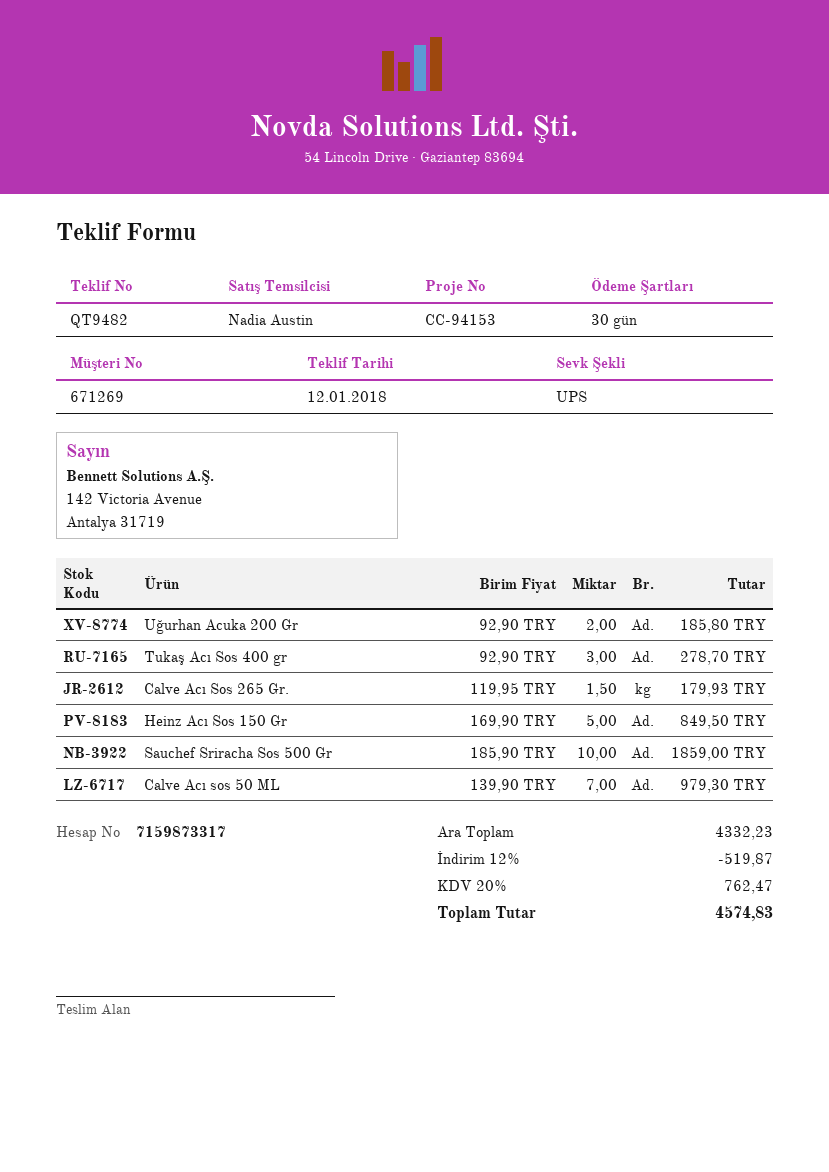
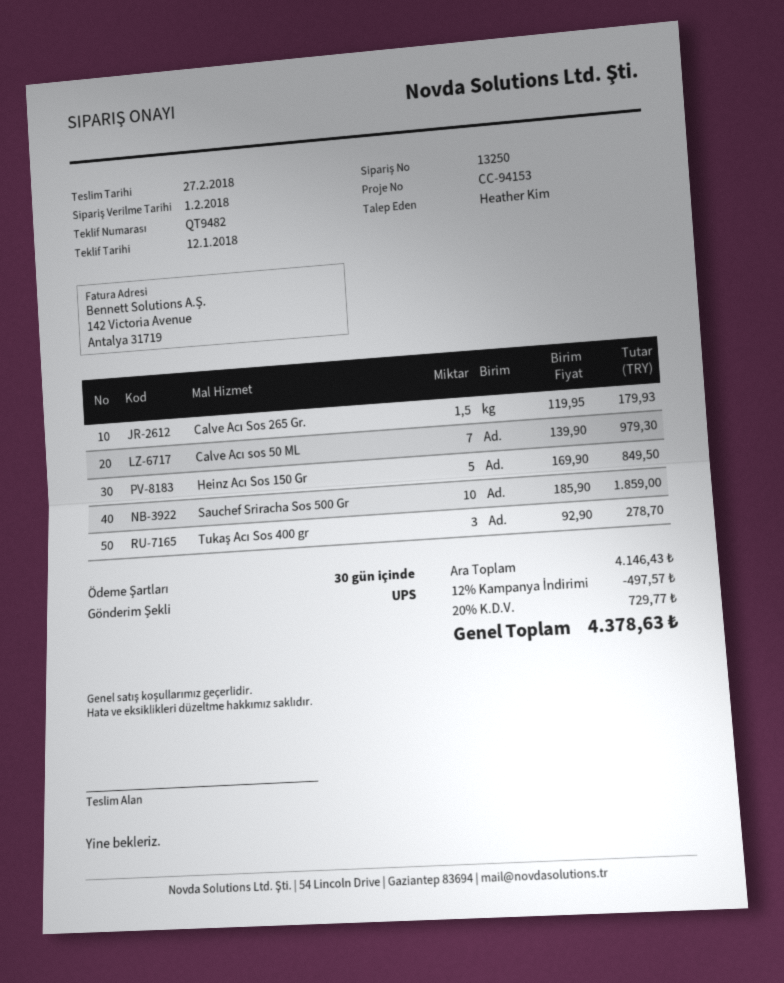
Uğurhan Acuka 200 Gr: 2 x 92.90 = 185.80 -> none
subtotal: 4332.23 -> 4146.43
discount: 12% = 519.87 -> 12% = 497.57
tax: 20% = 762.47 -> 20% = 729.77
total: 4574.83 -> 4378.63

